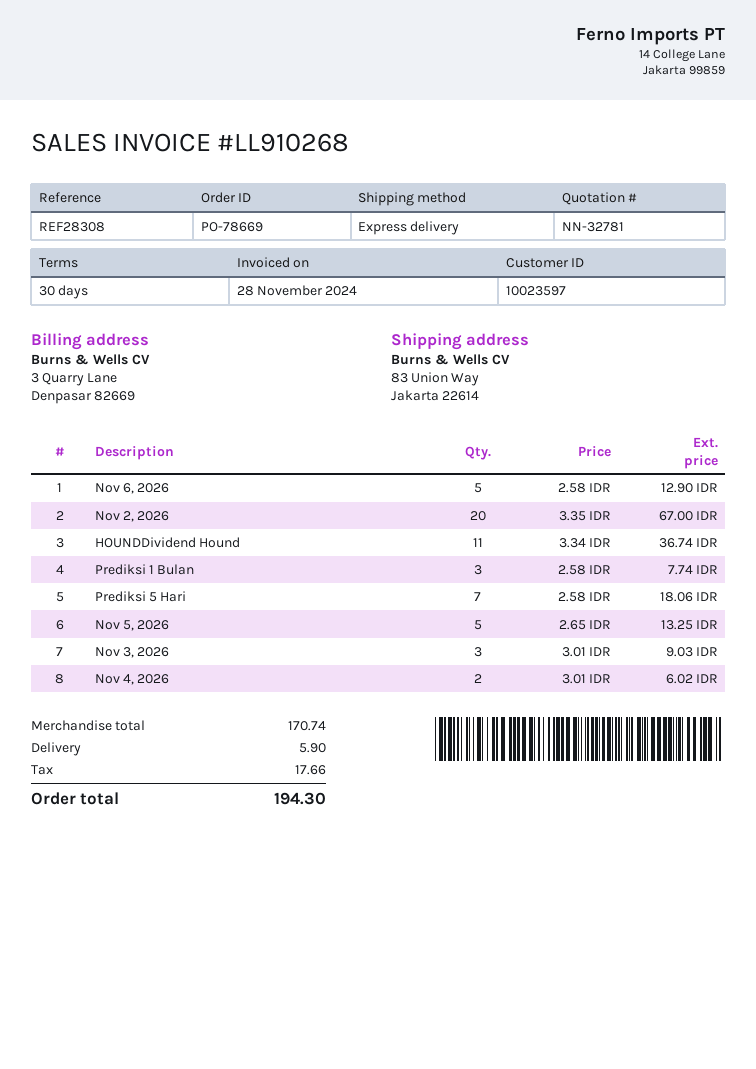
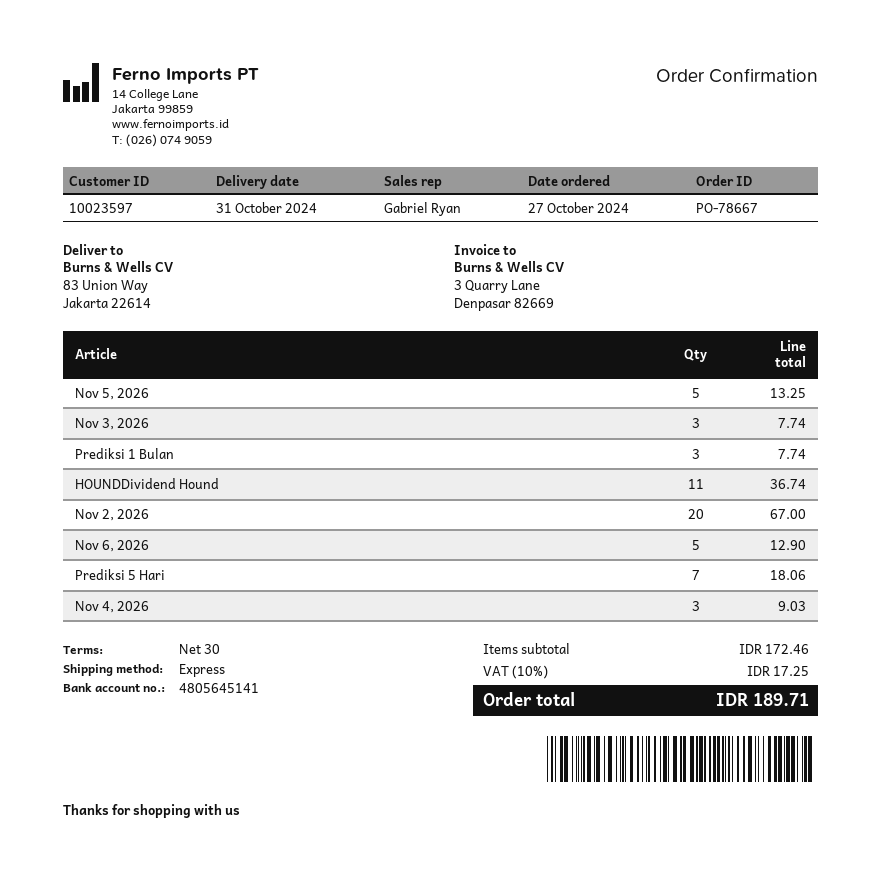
order number: PO-78669 -> PO-78667
Nov 3, 2026: 3 for 9.03 -> 3 for 7.74
Nov 4, 2026: 2 for 6.02 -> 3 for 9.03
subtotal: 170.74 -> 172.46
shipping: 5.90 -> none
tax: 17.66 -> 17.25
total: 194.30 -> 189.71

